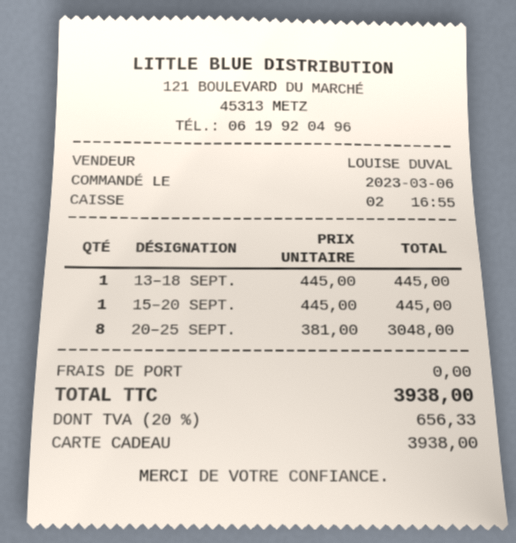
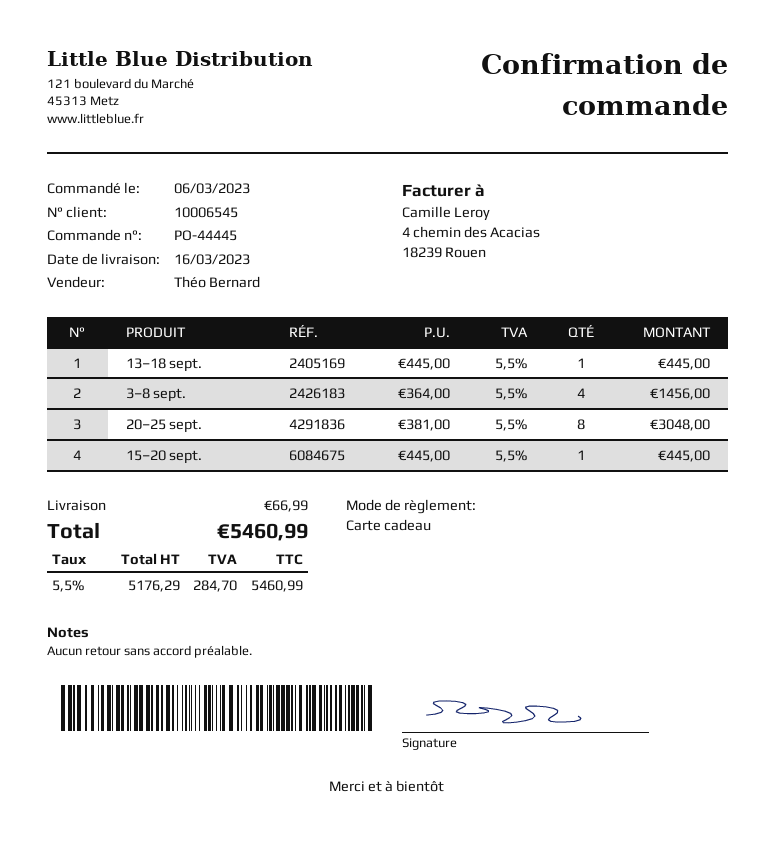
sales rep: LOUISE DUVAL -> Théo Bernard
3–8 sept.: none -> 4 x 364.00 = 1456.00
shipping: 0.00 -> 66.99
tax: 20% = 656.33 -> 5.5% = 284.70
total: 3938.00 -> 5460.99

